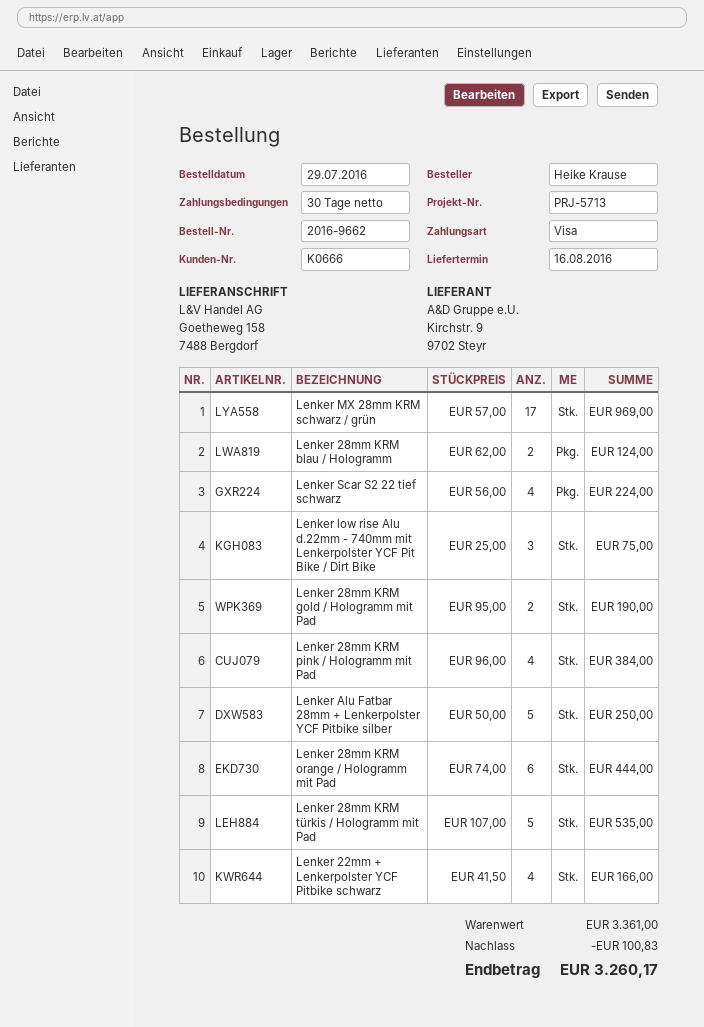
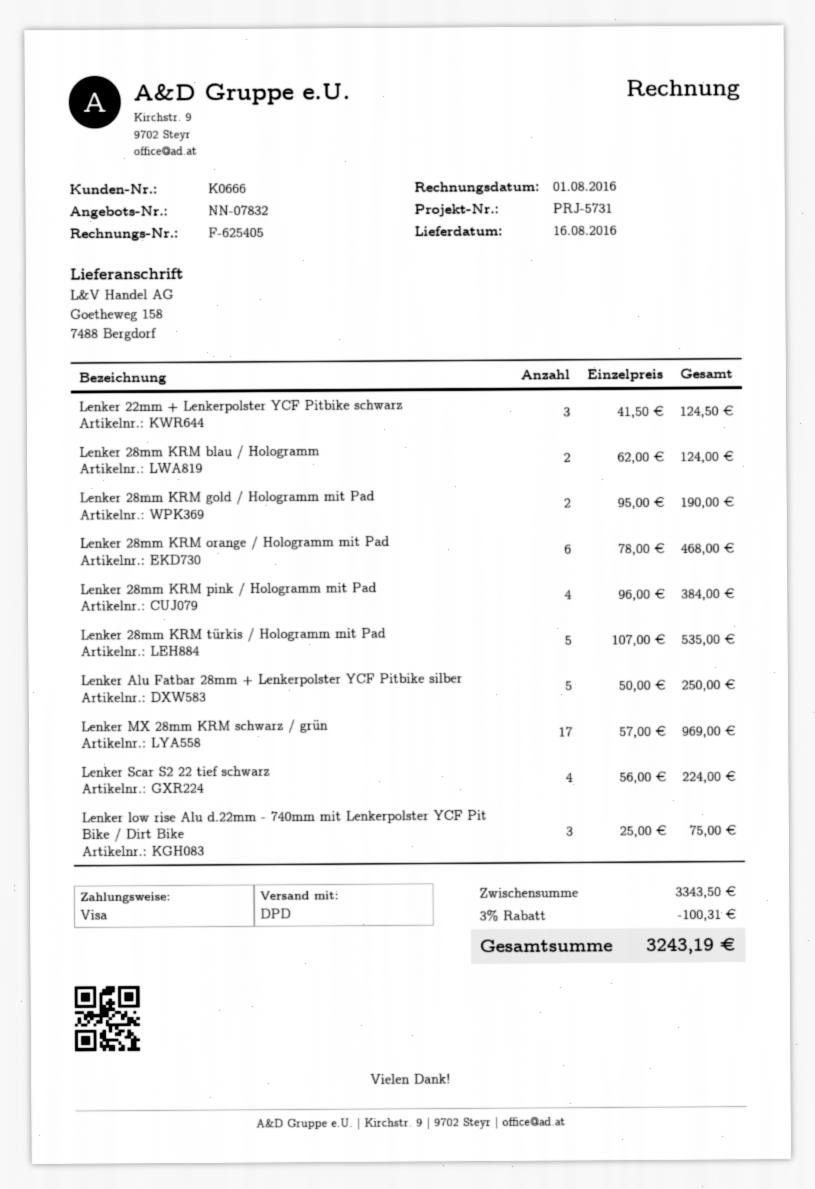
reference: PRJ-5713 -> PRJ-5731
Lenker 28mm KRM orange / Hologramm mit Pad: 6 x 74.00 = 444.00 -> 6 x 78.00 = 468.00
Lenker 22mm + Lenkerpolster YCF Pitbike schwarz: 4 x 41.50 = 166.00 -> 3 x 41.50 = 124.50
subtotal: 3361.00 -> 3343.50
discount: 100.83 -> 100.31
total: 3260.17 -> 3243.19

